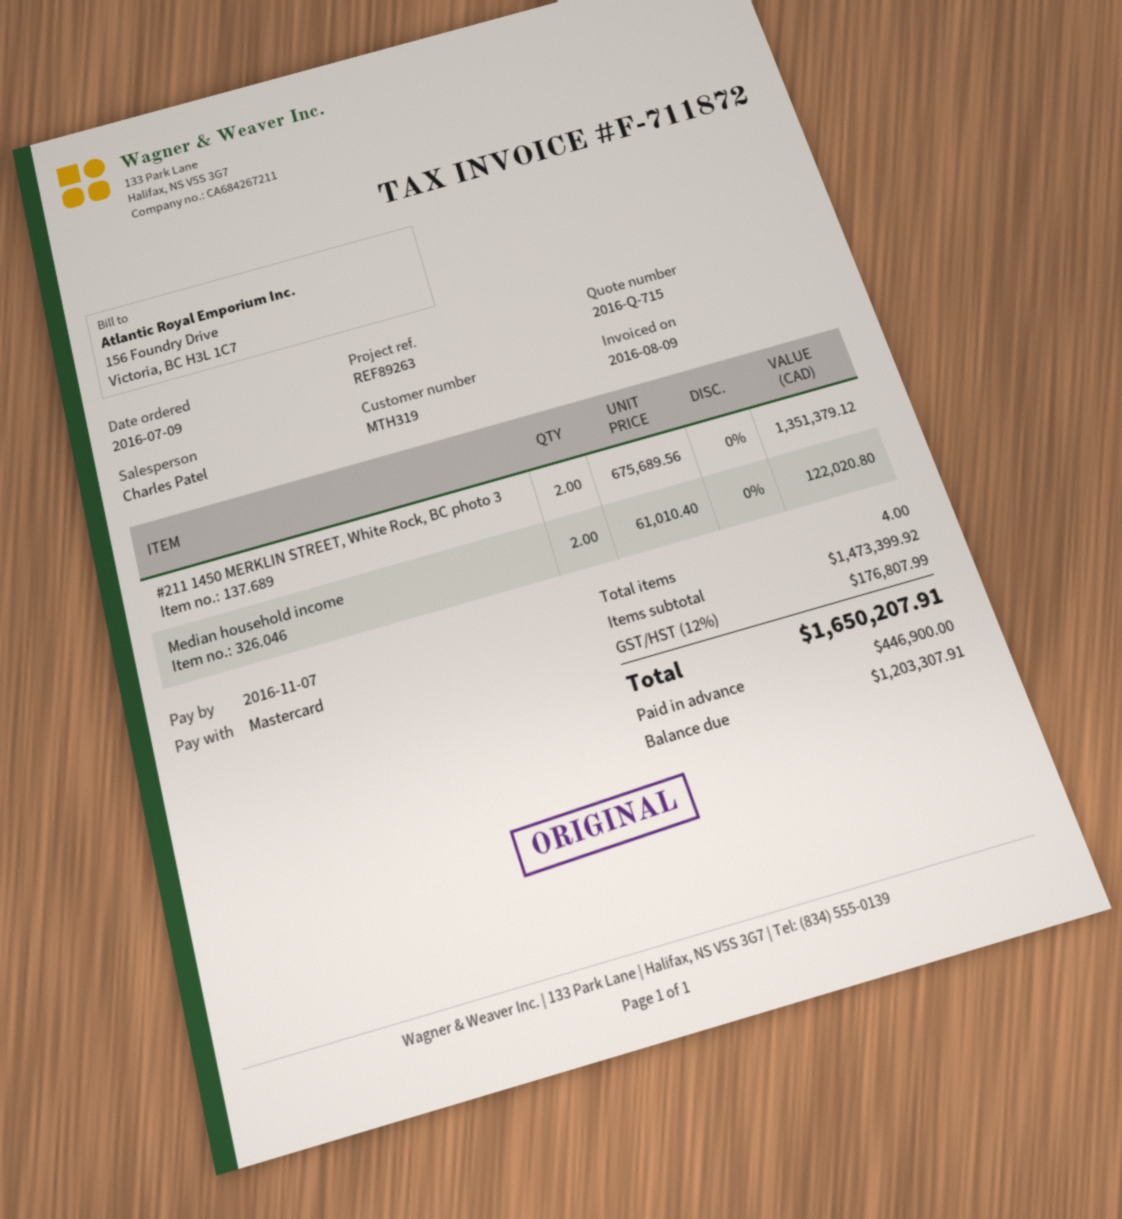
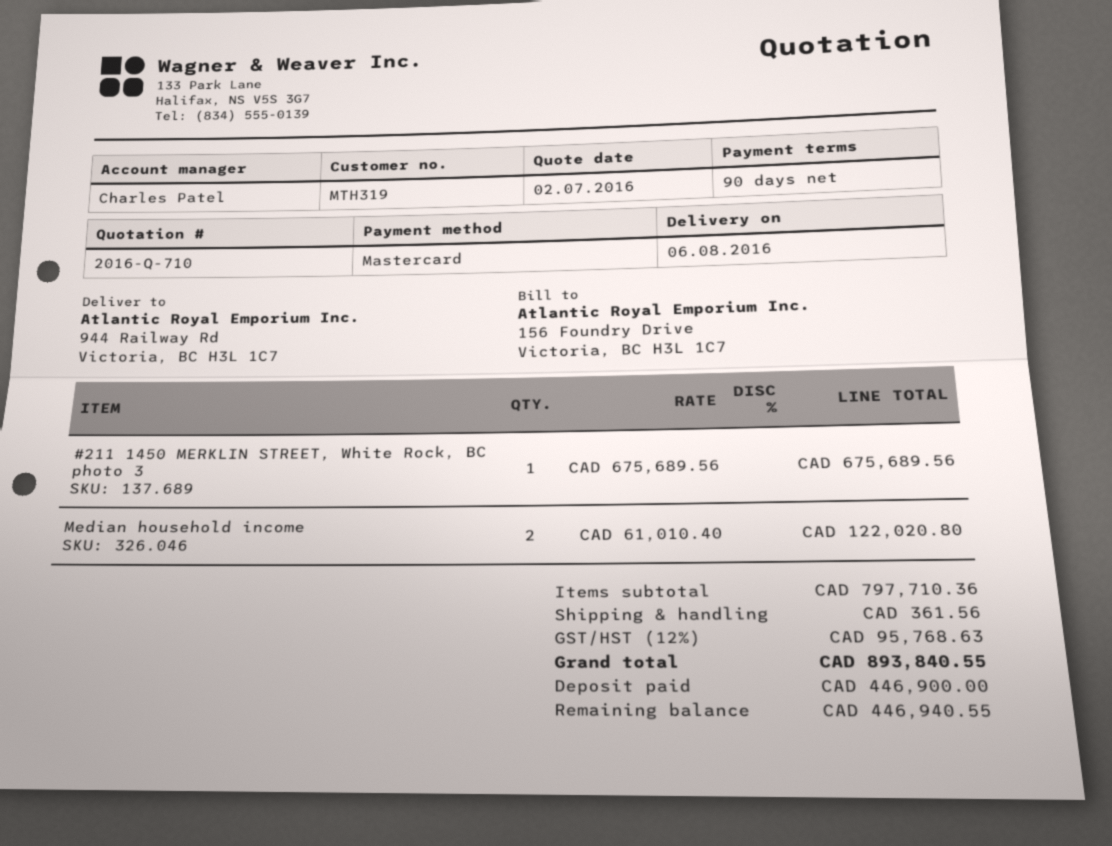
quote number: 2016-Q-715 -> 2016-Q-710
#211 1450 MERKLIN STREET, White Rock, BC photo 3: 2 x 675689.56 = 1351379.12 -> 1 x 675689.56 = 675689.56
subtotal: 1473399.92 -> 797710.36
shipping: none -> 361.56
tax: 12% = 176807.99 -> 12% = 95768.63
total: 1650207.91 -> 893840.55
balance: 1203307.91 -> 446940.55

